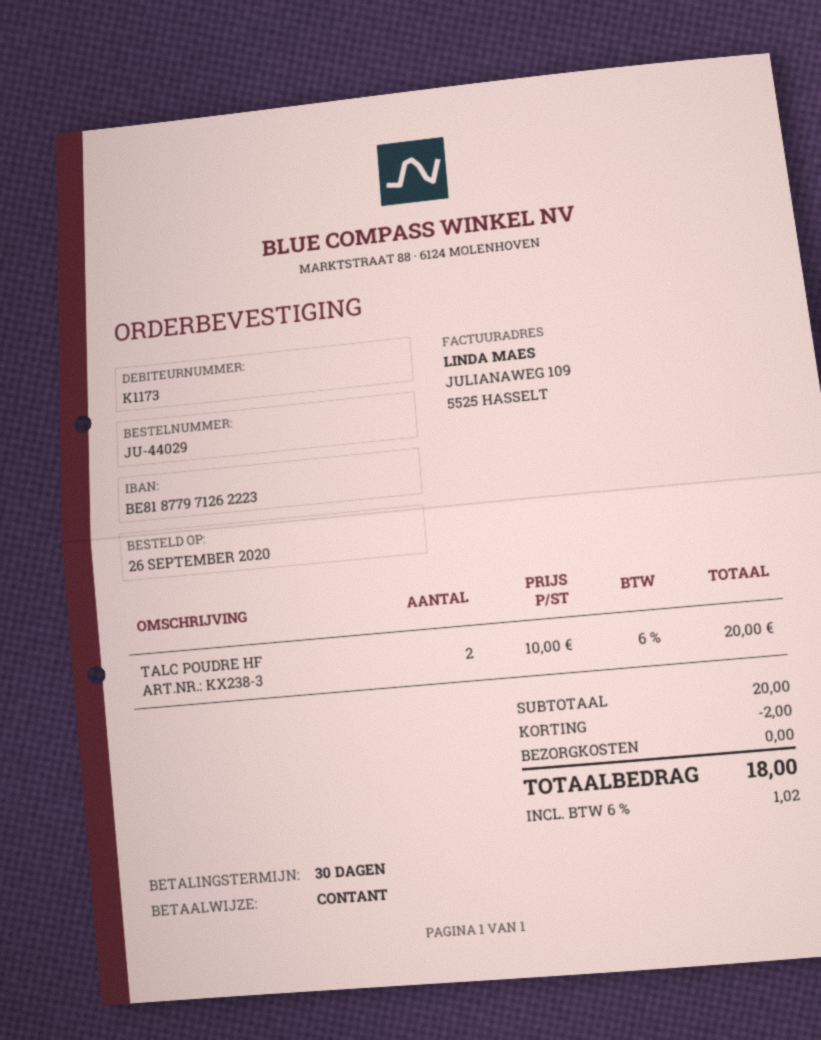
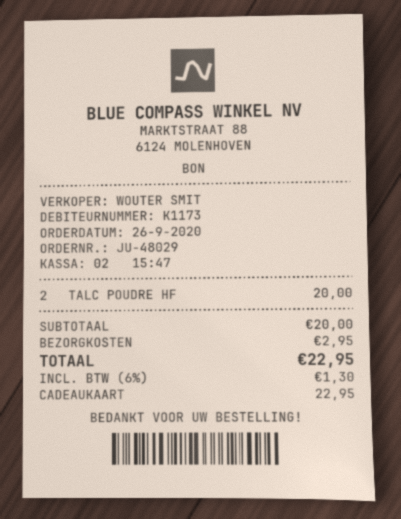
order number: JU-44029 -> JU-48029
payment method: cash -> gift card
discount: 2.00 -> none
shipping: 0.00 -> 2.95
tax: 6% = 1.02 -> 6% = 1.30
total: 18.00 -> 22.95

